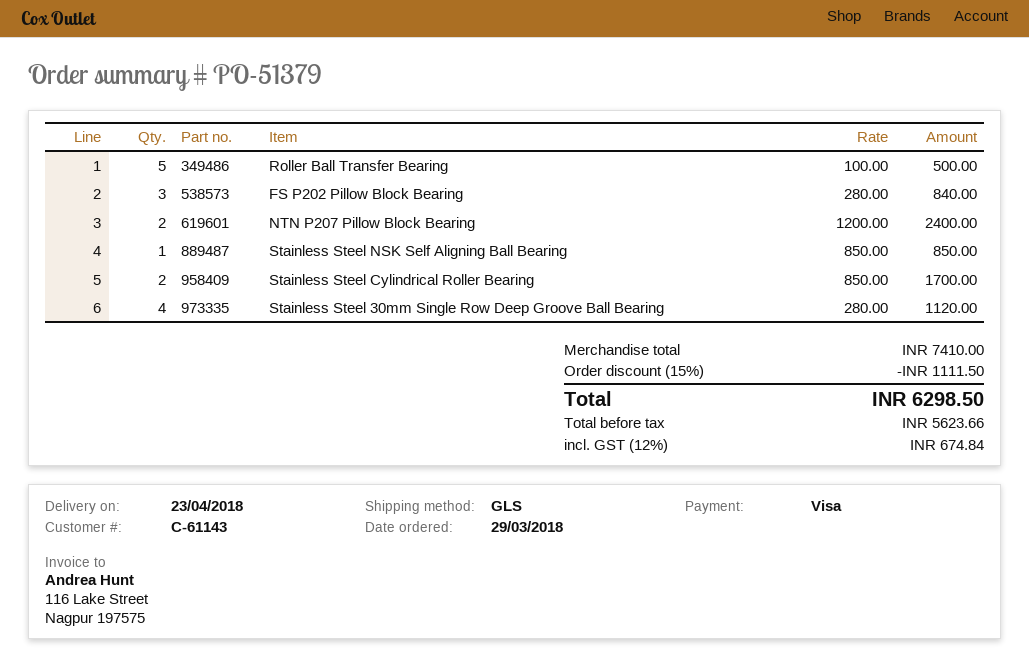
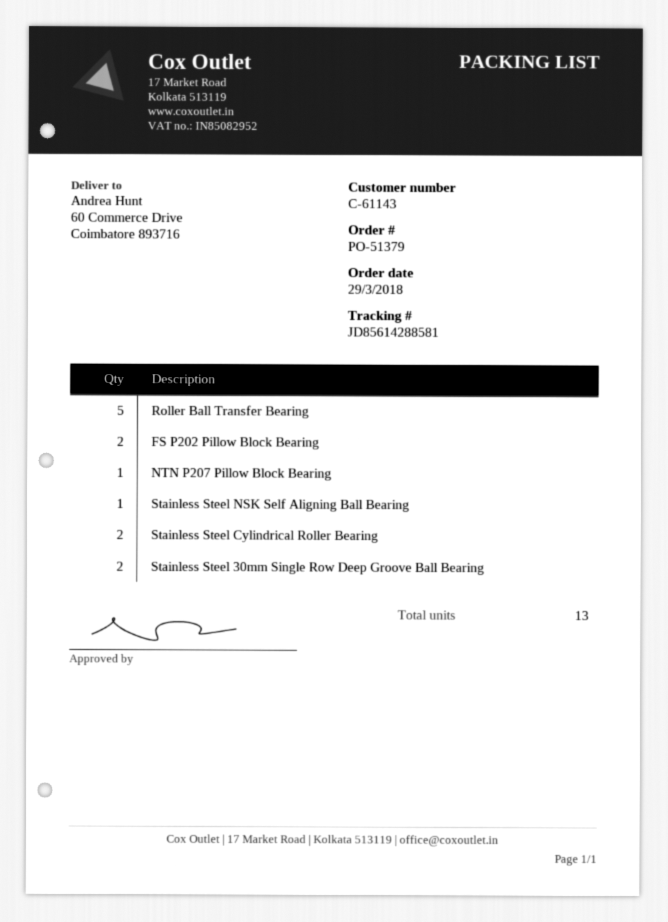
FS P202 Pillow Block Bearing: 3 -> 2
NTN P207 Pillow Block Bearing: 2 -> 1
Stainless Steel 30mm Single Row Deep Groove Ball Bearing: 4 -> 2

